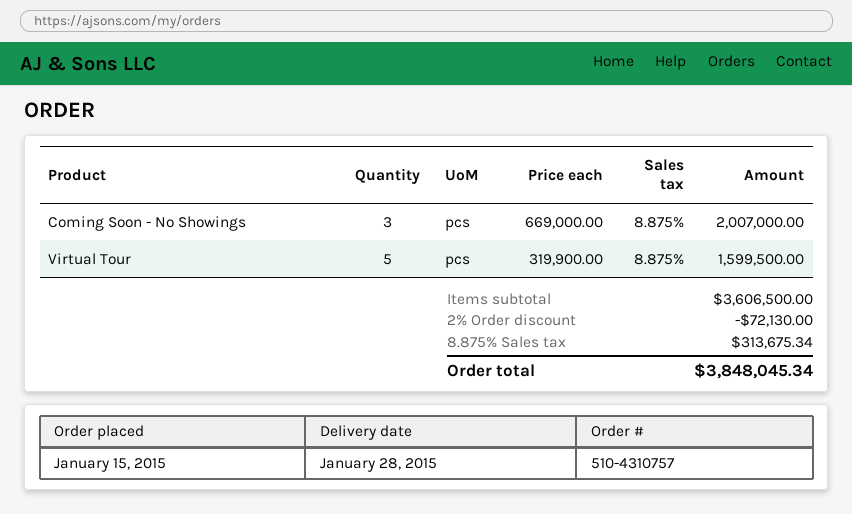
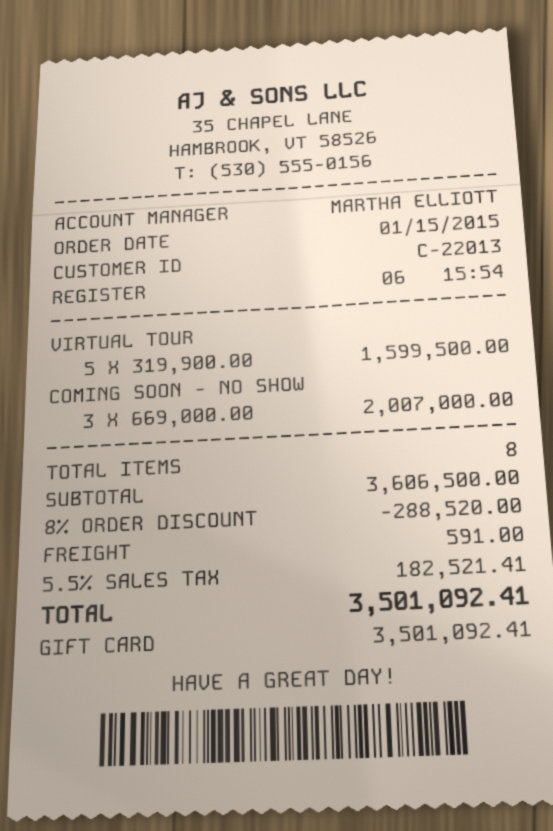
discount: 2% = 72130.00 -> 8% = 288520.00
shipping: none -> 591.00
tax: 8.875% = 313675.34 -> 5.5% = 182521.41
total: 3848045.34 -> 3501092.41

